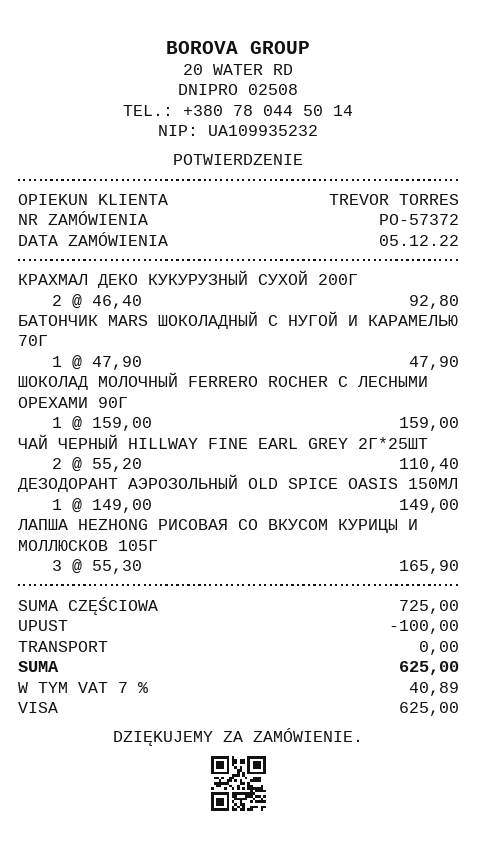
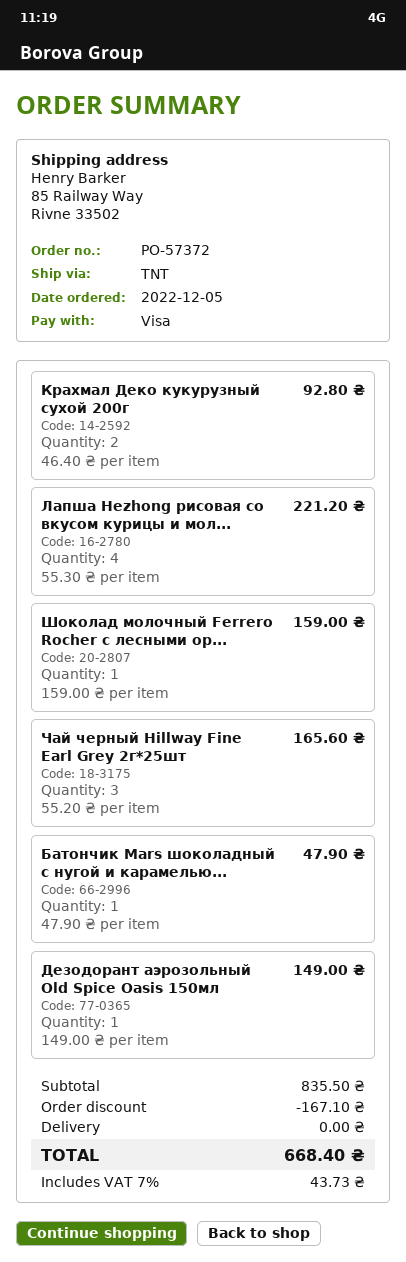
ЧАЙ ЧЕРНЫЙ HILLWAY FINE EARL GREY 2Г*25ШТ: 2 x 55.20 = 110.40 -> 3 x 55.20 = 165.60
ЛАПША HEZHONG РИСОВАЯ СО ВКУСОМ КУРИЦЫ И МОЛЛЮСКОВ 105Г: 3 x 55.30 = 165.90 -> 4 x 55.30 = 221.20
subtotal: 725.00 -> 835.50
discount: 100.00 -> 167.10
tax: 7% = 40.89 -> 7% = 43.73
total: 625.00 -> 668.40

